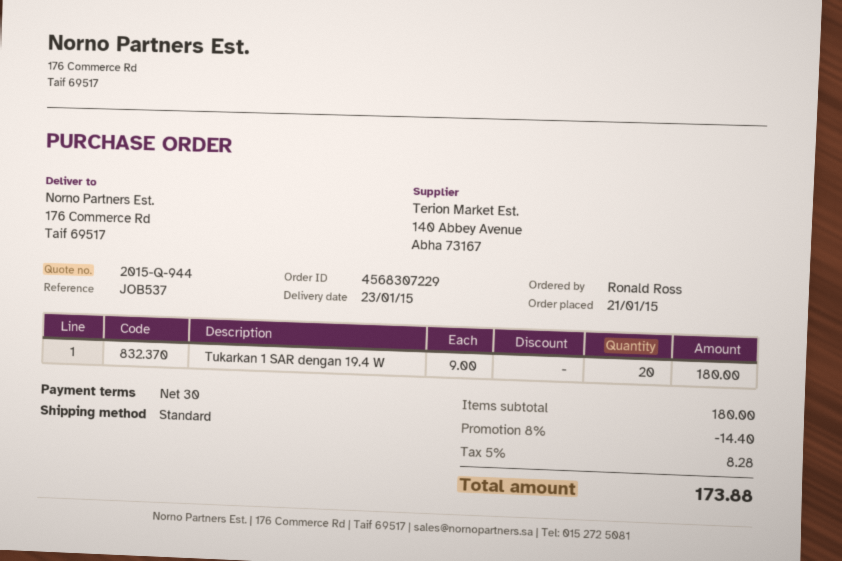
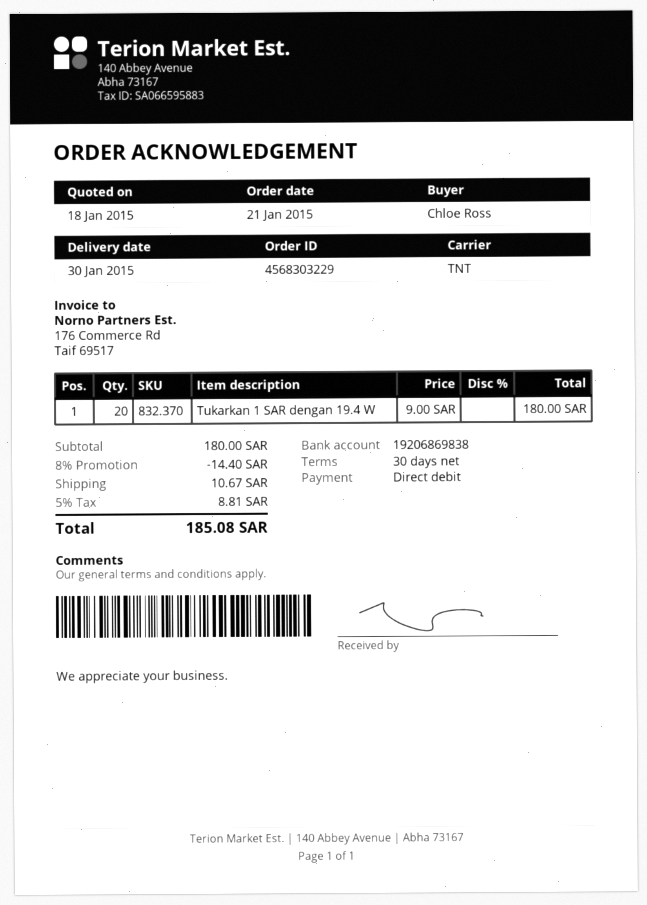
order number: 4568307229 -> 4568303229
delivery date: 2015-01-23 -> 2015-01-30
ordered by: Ronald Ross -> Chloe Ross
shipping method: standard -> TNT
shipping: none -> 10.67
tax: 5% = 8.28 -> 5% = 8.81
total: 173.88 -> 185.08

